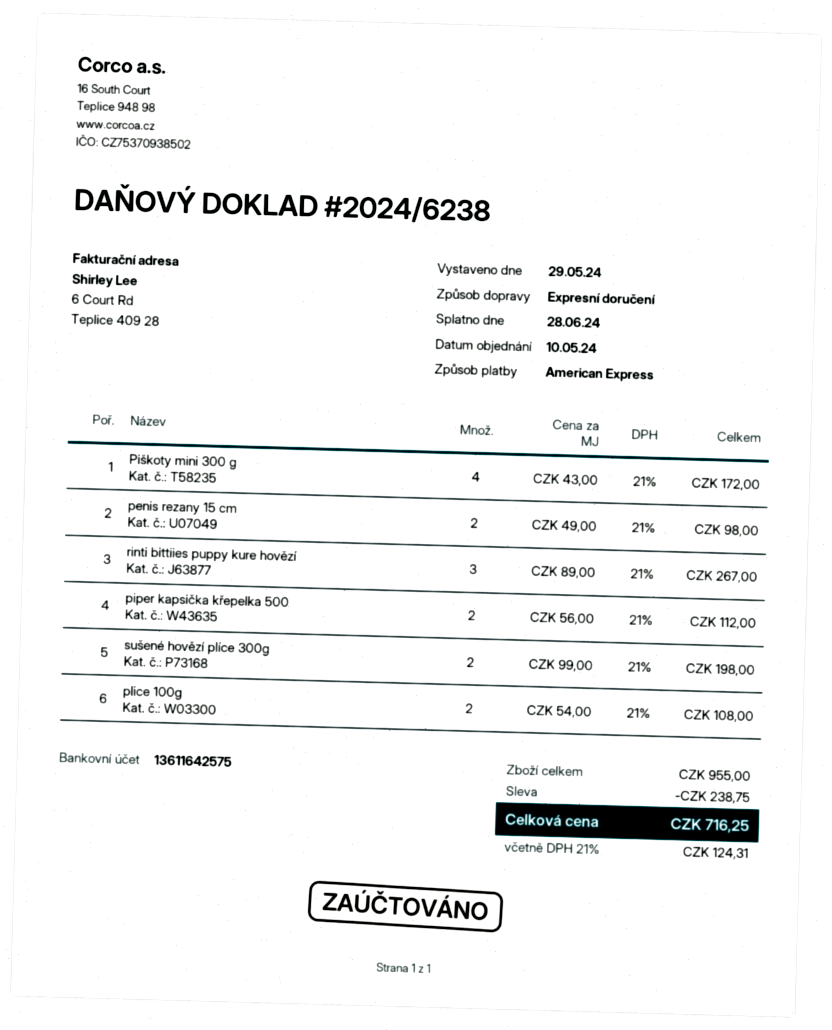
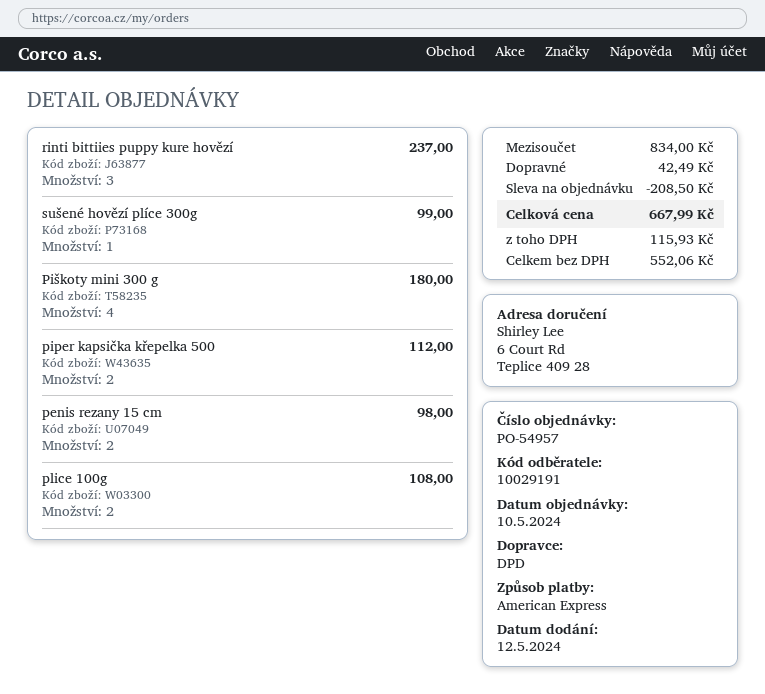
shipping method: express -> DPD
Piškoty mini 300 g: 4 for 172.00 -> 4 for 180.00
rinti bittiies puppy kure hovězí: 3 for 267.00 -> 3 for 237.00
sušené hovězí plíce 300g: 2 for 198.00 -> 1 for 99.00
subtotal: 955.00 -> 834.00
discount: 238.75 -> 208.50
shipping: none -> 42.49
tax: 124.31 -> 115.93
total: 716.25 -> 667.99

